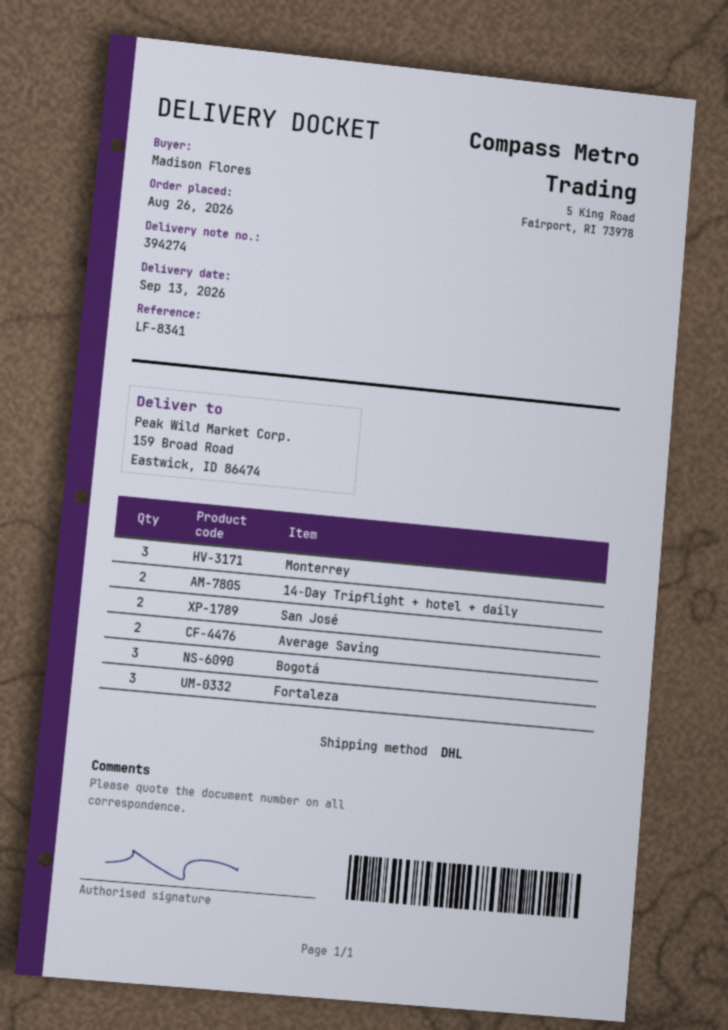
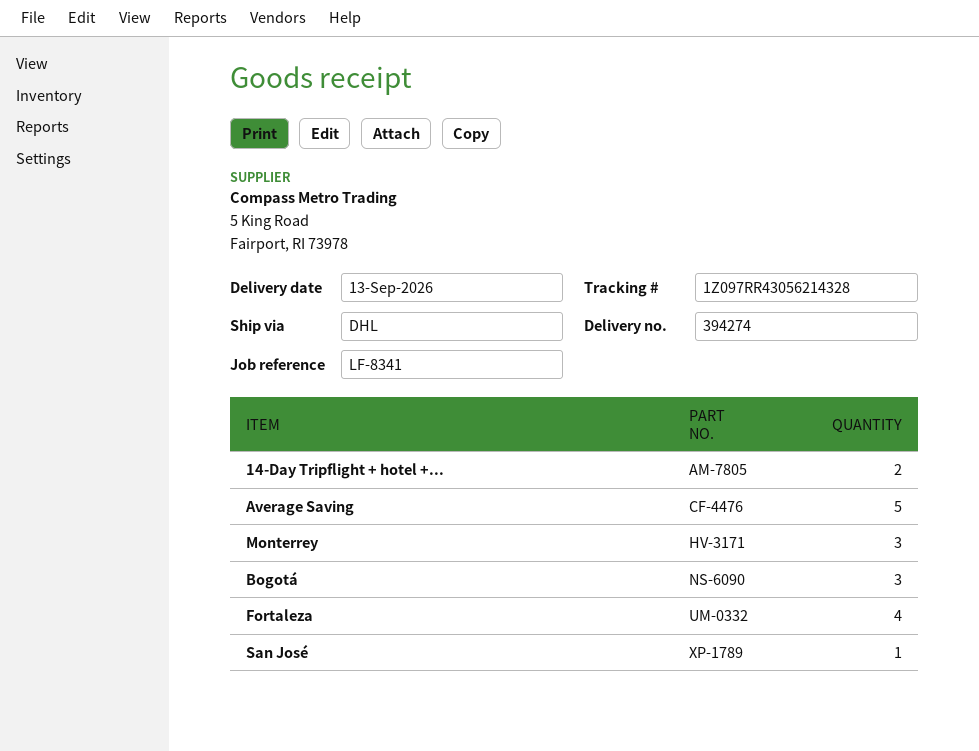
San José: 2 -> 1
Average Saving: 2 -> 5
Fortaleza: 3 -> 4

